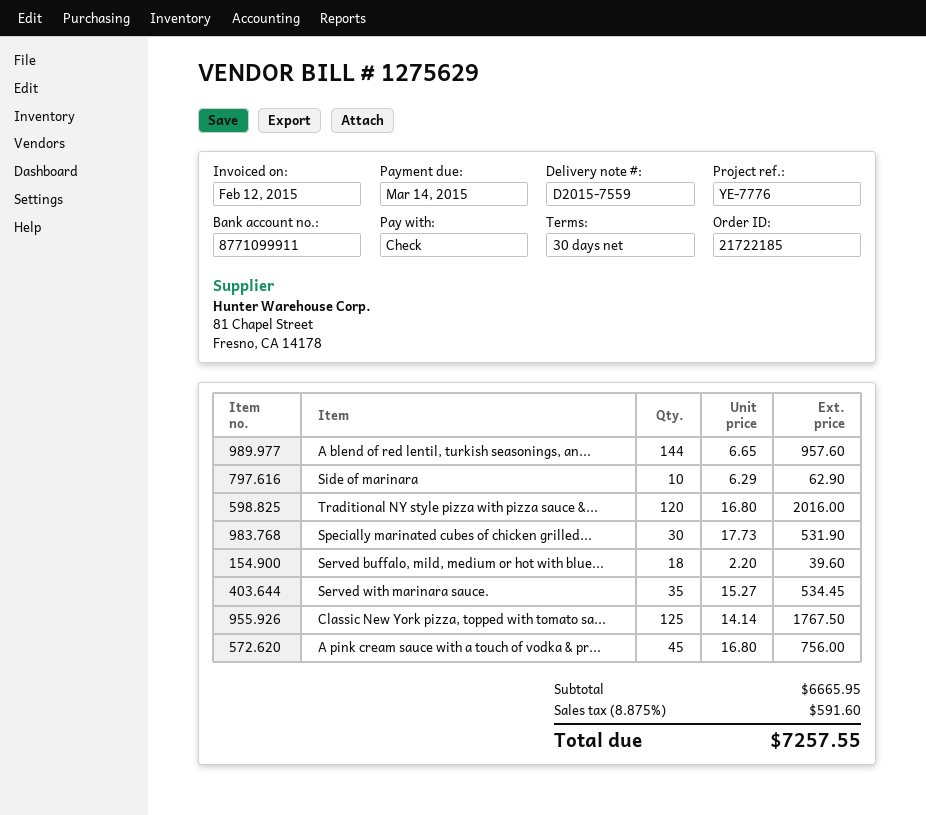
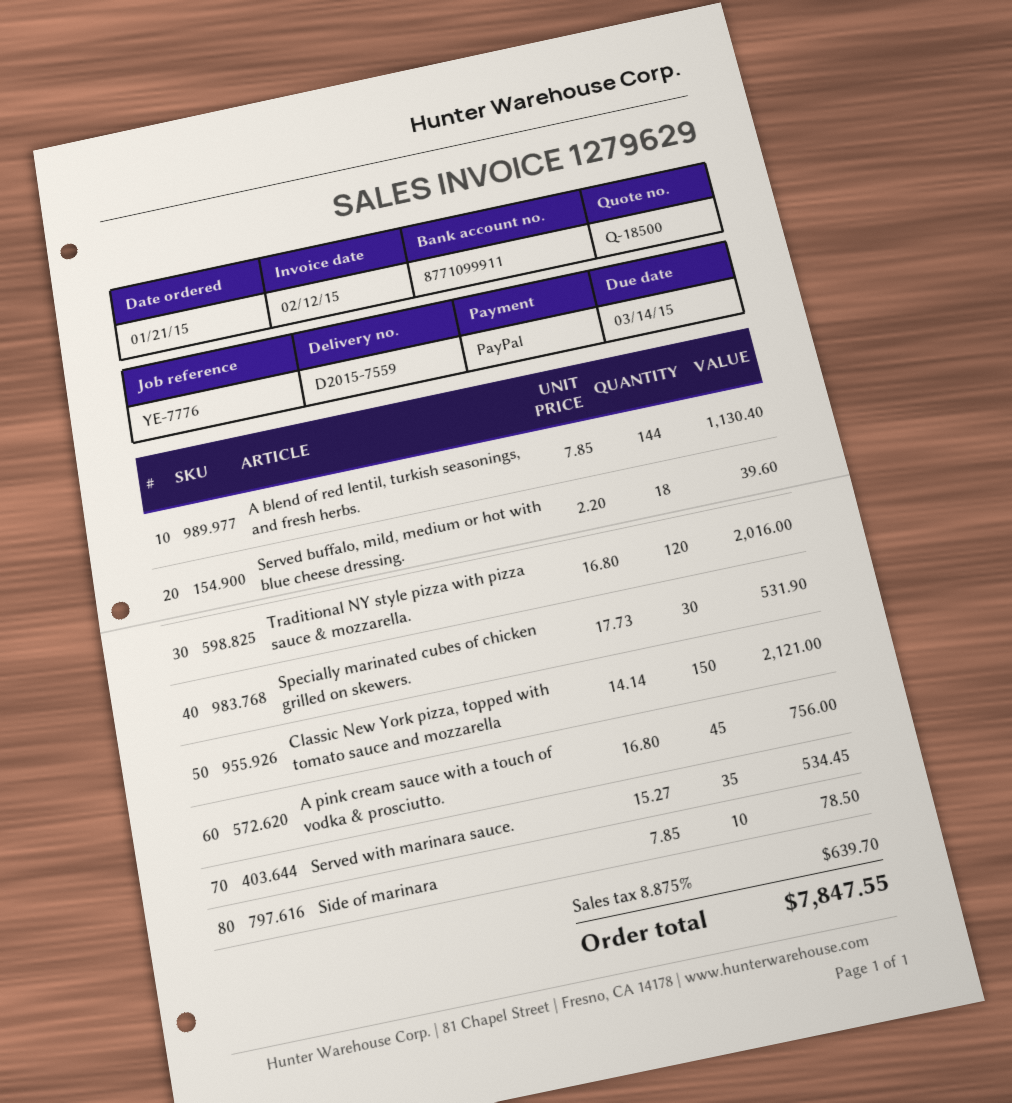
invoice number: 1275629 -> 1279629
payment method: cheque -> PayPal
A blend of red lentil, turkish seasonings, an...: 144 x 6.65 = 957.60 -> 144 x 7.85 = 1130.40
Side of marinara: 10 x 6.29 = 62.90 -> 10 x 7.85 = 78.50
Classic New York pizza, topped with tomato sa...: 125 x 14.14 = 1767.50 -> 150 x 14.14 = 2121.00
tax: 8.875% = 591.60 -> 8.875% = 639.70
total: 7257.55 -> 7847.55

